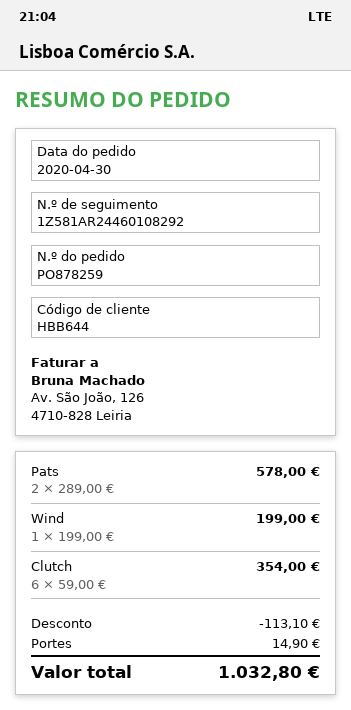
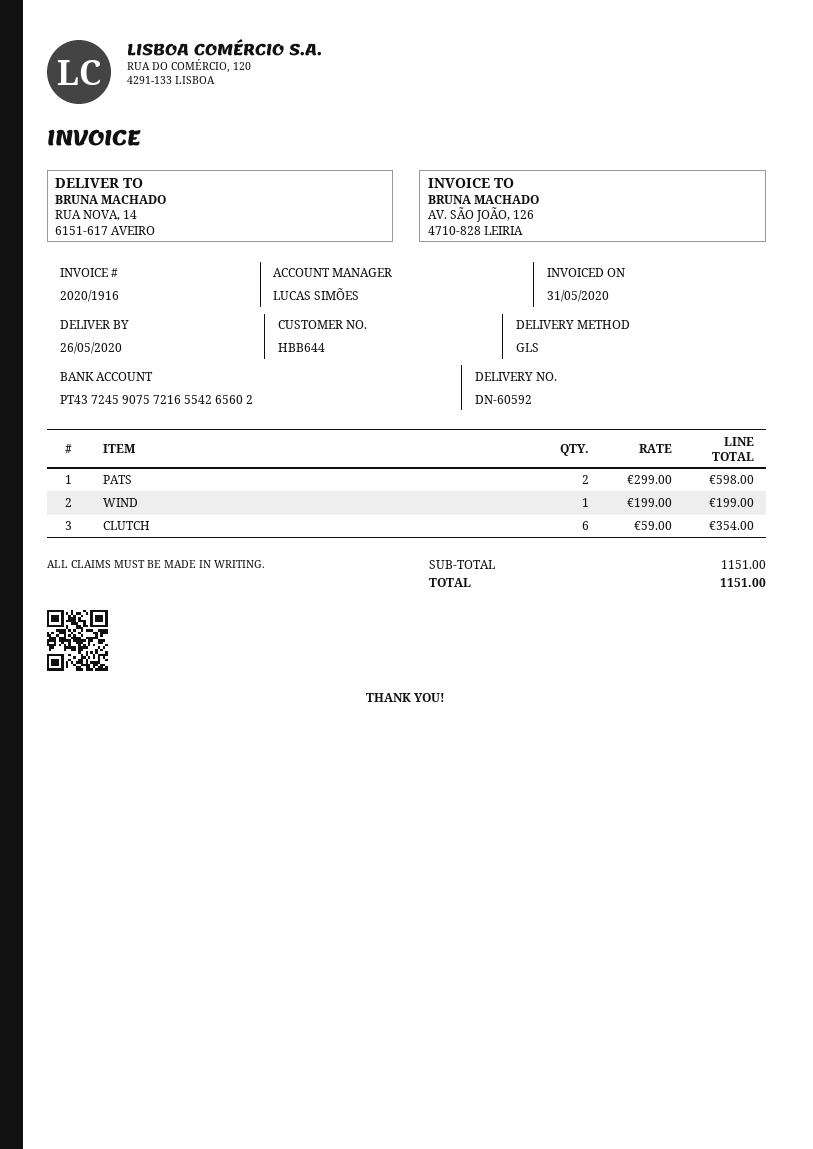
Pats: 2 x 289.00 = 578.00 -> 2 x 299.00 = 598.00
discount: 113.10 -> none
shipping: 14.90 -> none
total: 1032.80 -> 1151.00

